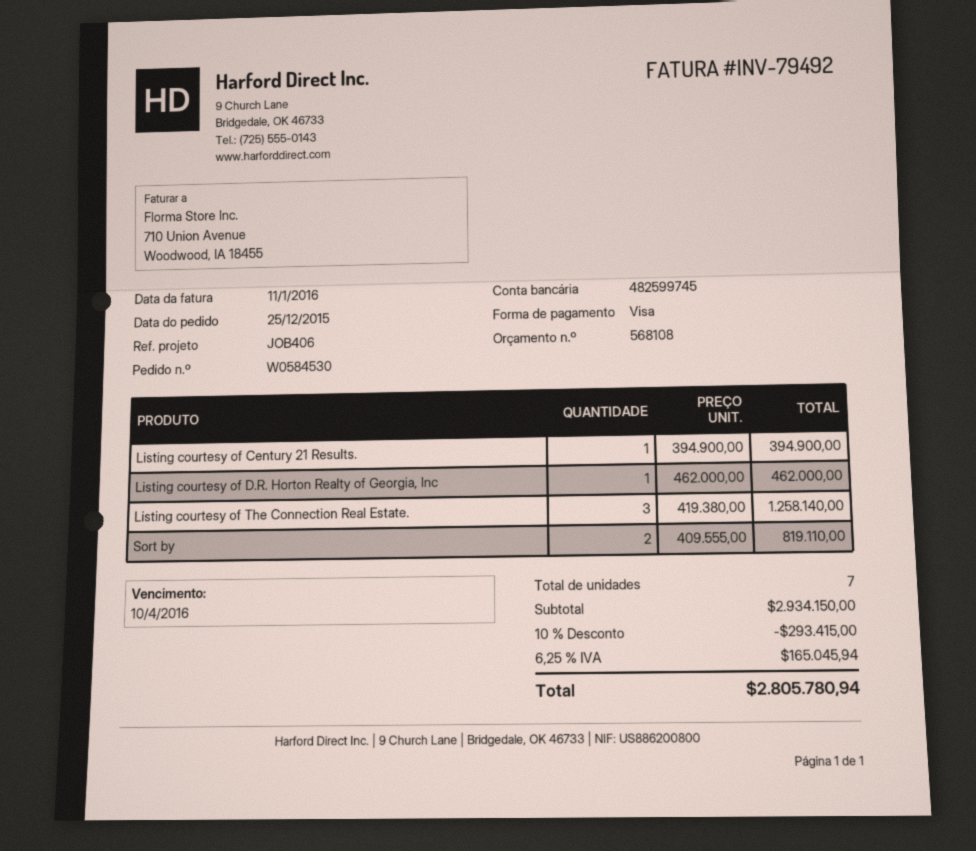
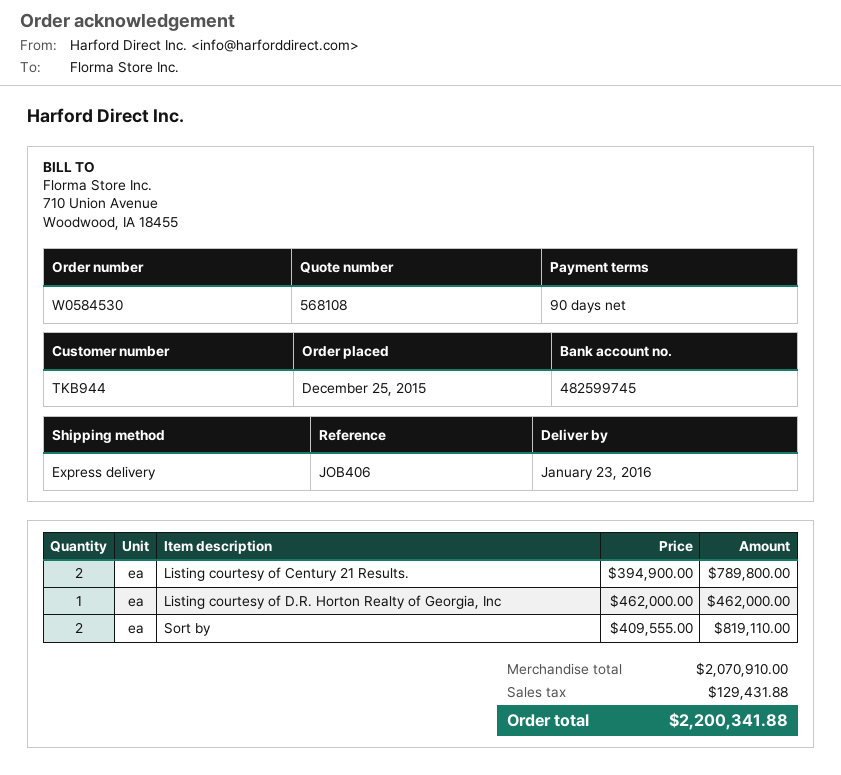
Listing courtesy of Century 21 Results.: 1 x 394900.00 = 394900.00 -> 2 x 394900.00 = 789800.00
Listing courtesy of The Connection Real Estate.: 3 x 419380.00 = 1258140.00 -> none
subtotal: 2934150.00 -> 2070910.00
discount: 10% = 293415.00 -> none
tax: 165045.94 -> 129431.88
total: 2805780.94 -> 2200341.88

